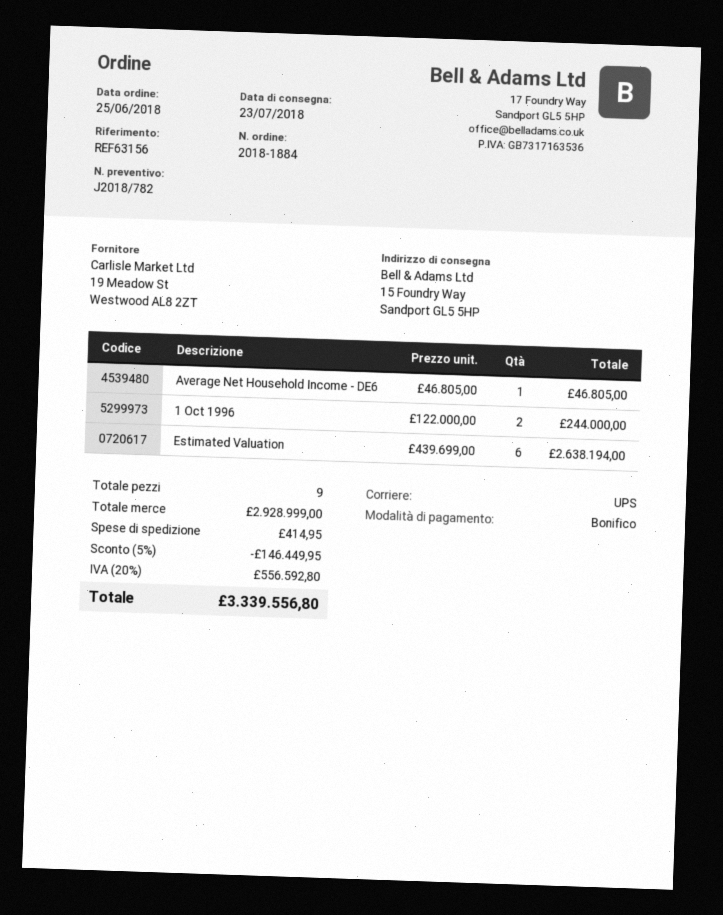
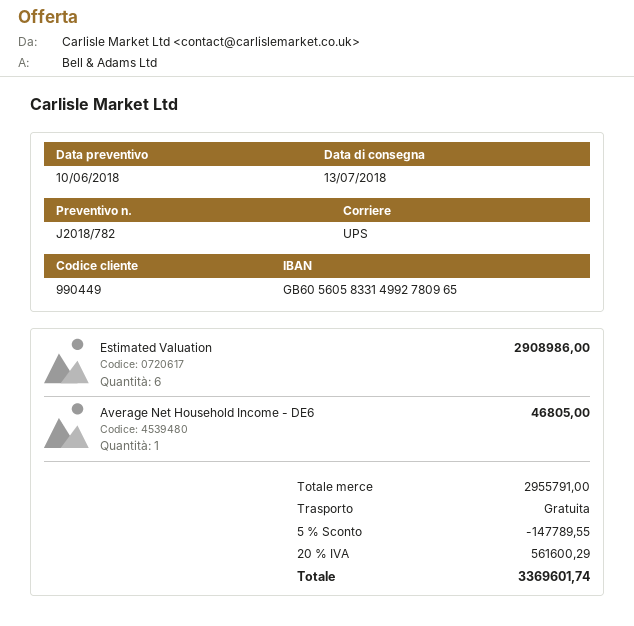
delivery date: 2018-07-23 -> 2018-07-13
1 Oct 1996: 2 for 244000.00 -> none
Estimated Valuation: 6 for 2638194.00 -> 6 for 2908986.00
subtotal: 2928999.00 -> 2955791.00
discount: 5% = 146449.95 -> 5% = 147789.55
shipping: 414.95 -> 0.00
tax: 20% = 556592.80 -> 20% = 561600.29
total: 3339556.80 -> 3369601.74

